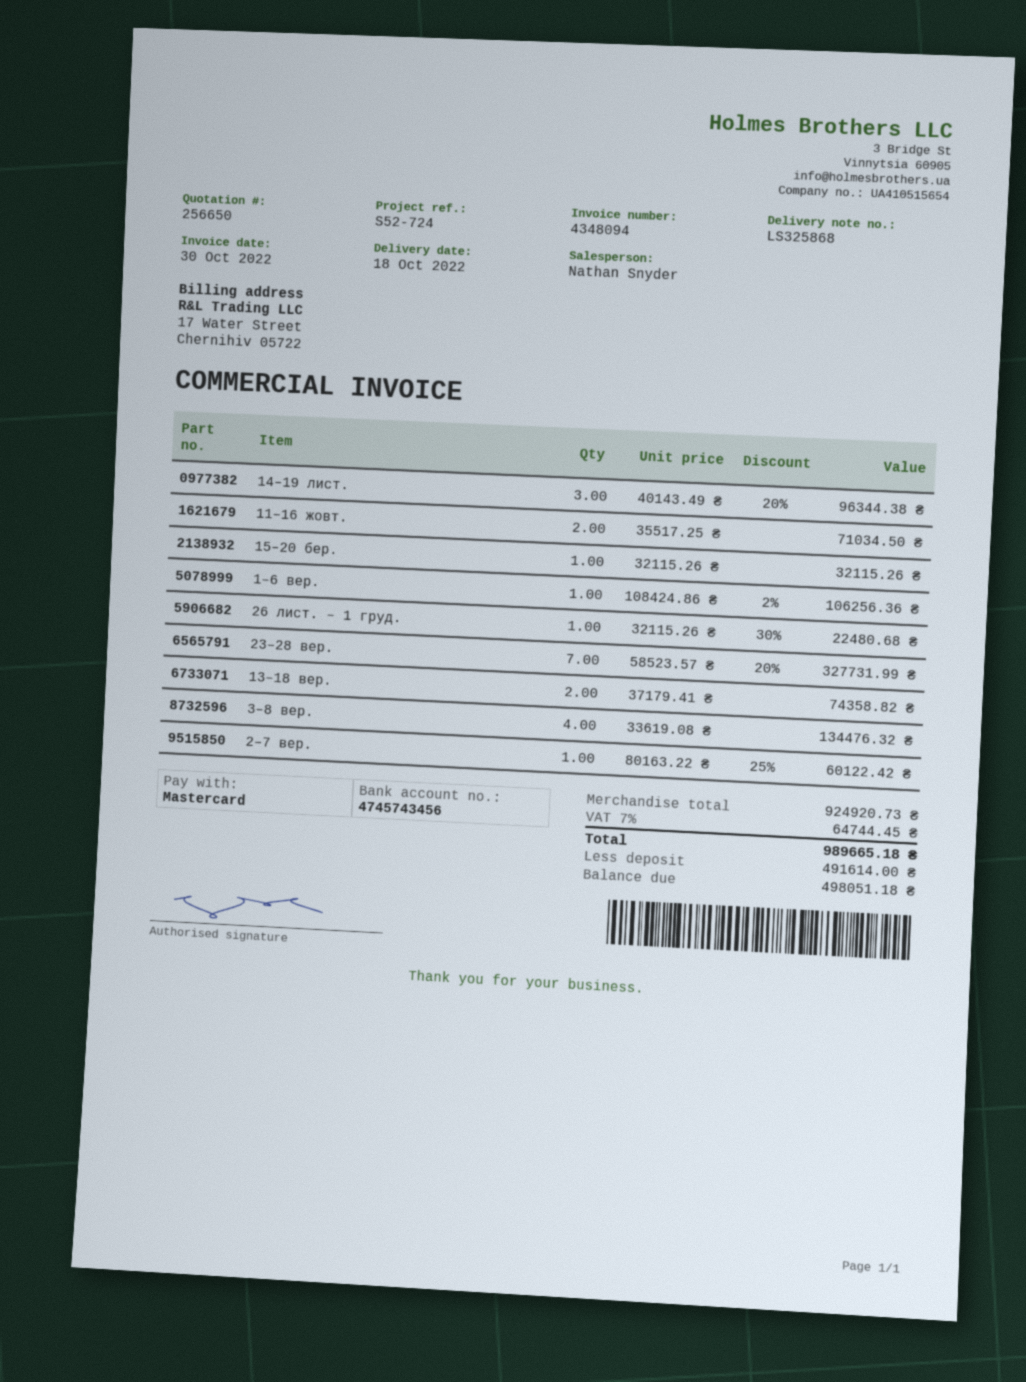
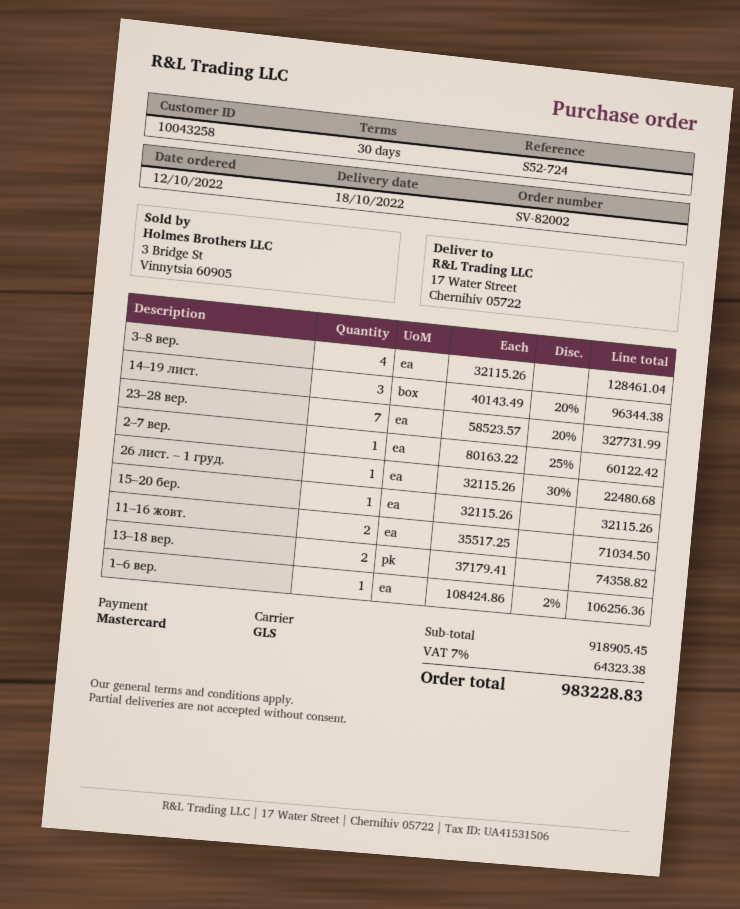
3–8 вер.: 4 x 33619.08 = 134476.32 -> 4 x 32115.26 = 128461.04
subtotal: 924920.73 -> 918905.45
tax: 7% = 64744.45 -> 7% = 64323.38
total: 989665.18 -> 983228.83

